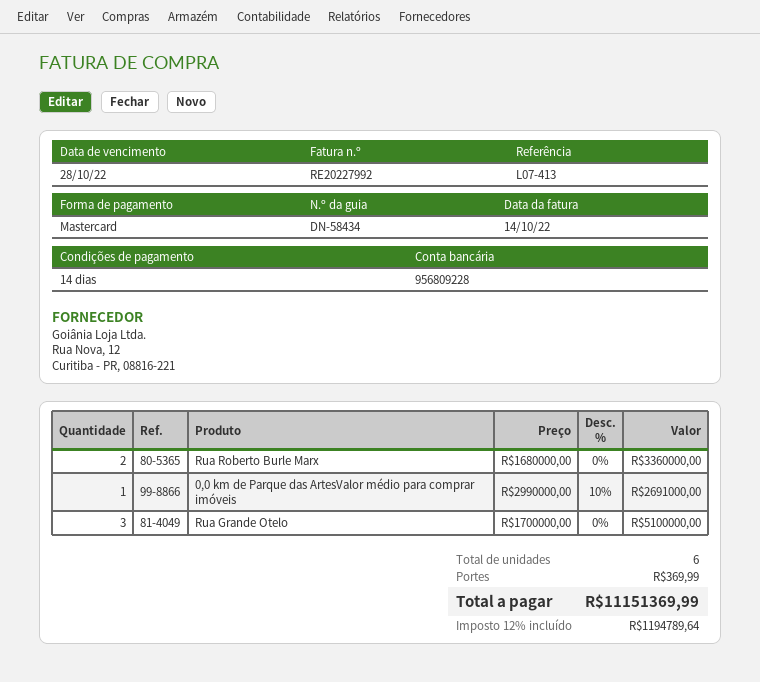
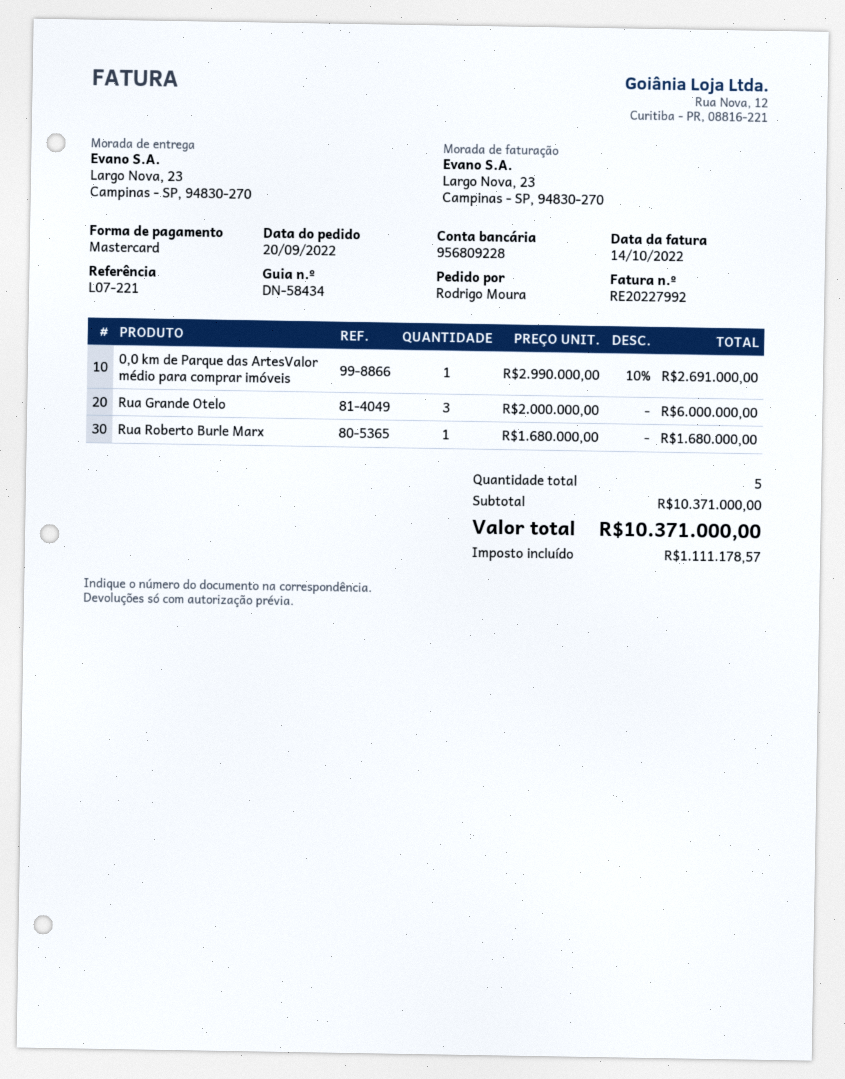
reference: L07-413 -> L07-221
Rua Roberto Burle Marx: 2 x 1680000.00 = 3360000.00 -> 1 x 1680000.00 = 1680000.00
Rua Grande Otelo: 3 x 1700000.00 = 5100000.00 -> 3 x 2000000.00 = 6000000.00
total quantity: 6 -> 5
shipping: 369.99 -> none
tax: 1194789.64 -> 1111178.57
total: 11151369.99 -> 10371000.00

